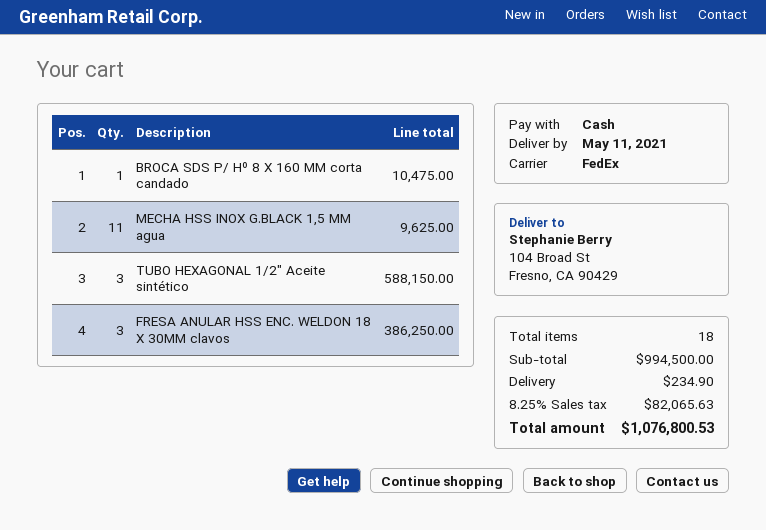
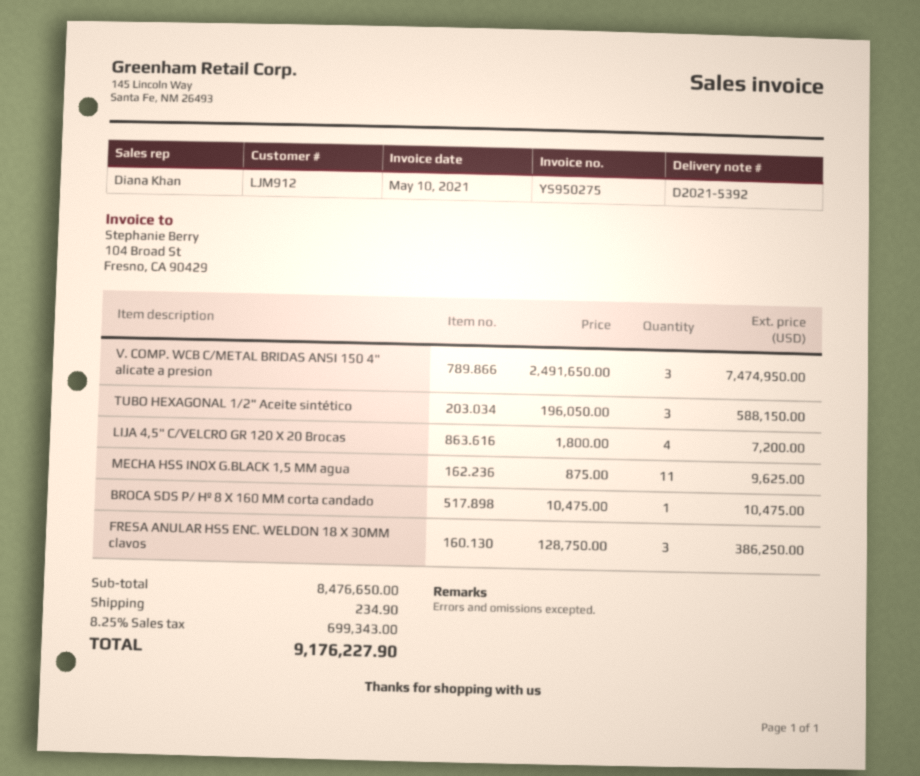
V. COMP. WCB C/METAL BRIDAS ANSI 150 4" alicate a presion: none -> 3 for 7474950.00
LIJA 4,5" C/VELCRO GR 120 X 20 Brocas: none -> 4 for 7200.00
subtotal: 994500.00 -> 8476650.00
tax: 8.25% = 82065.63 -> 8.25% = 699343.00
total: 1076800.53 -> 9176227.90

